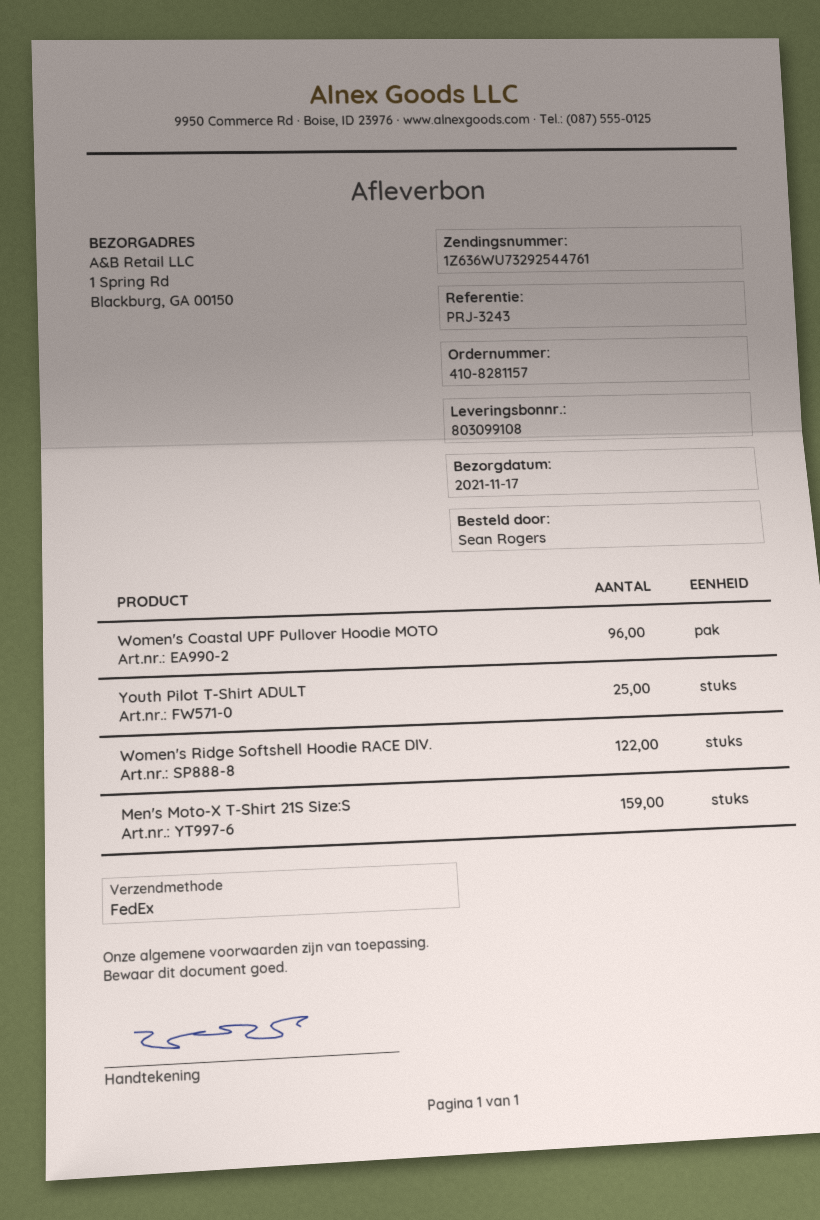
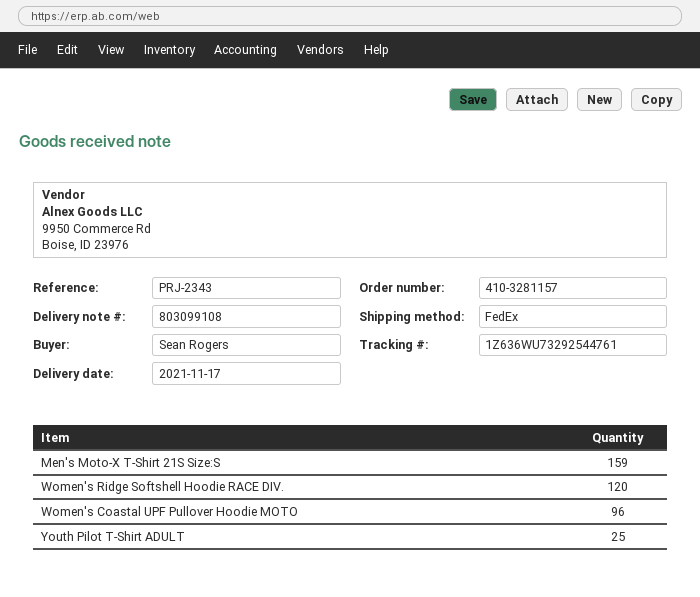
order number: 410-8281157 -> 410-3281157
reference: PRJ-3243 -> PRJ-2343
Women's Ridge Softshell Hoodie RACE DIV.: 122 -> 120

